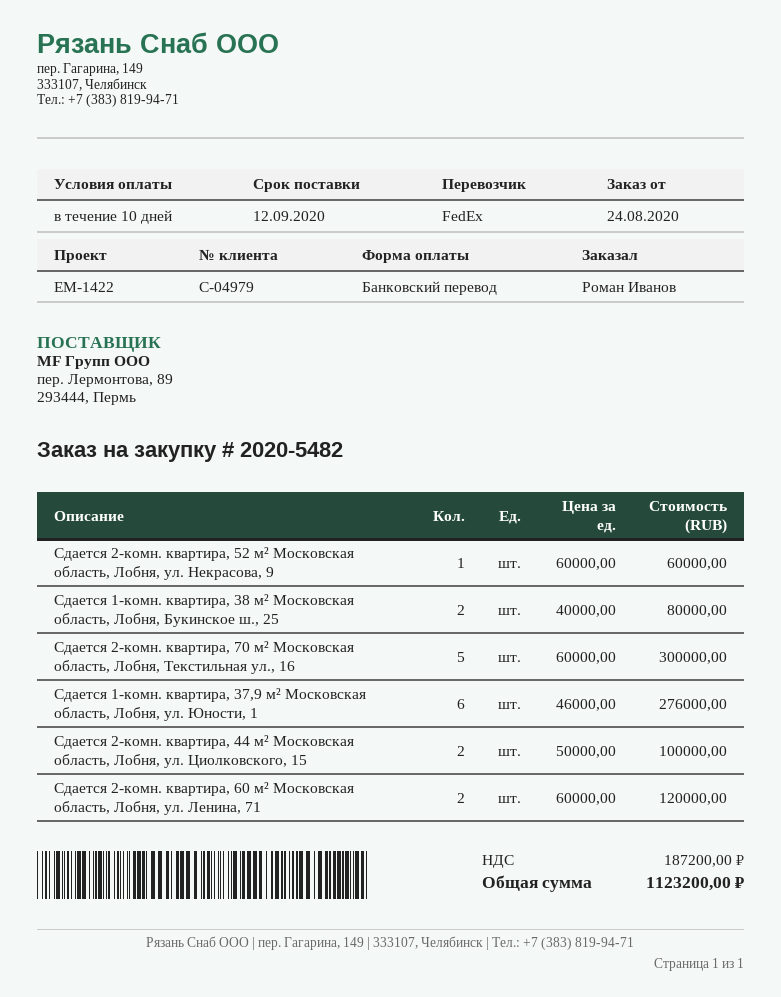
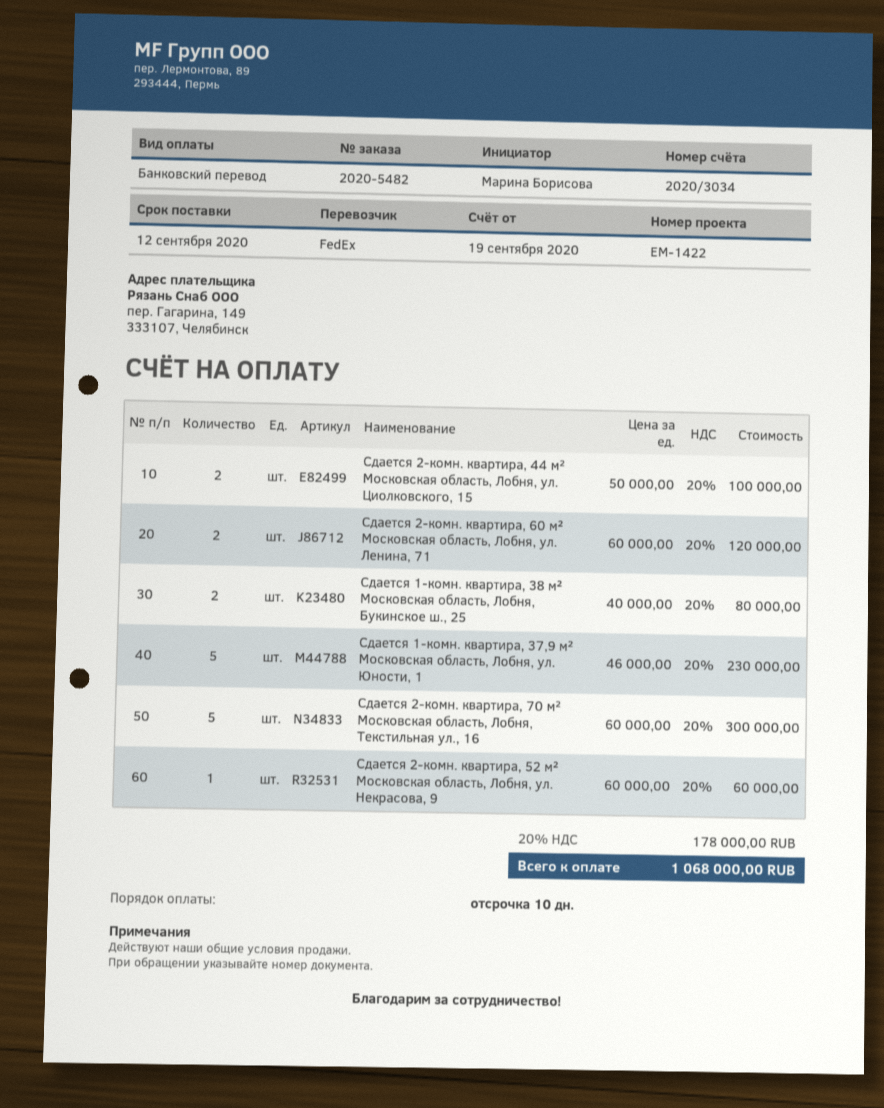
ordered by: Роман Иванов -> Марина Борисова
Сдается 1-комн. квартира, 37,9 м² Московская область, Лобня, ул. Юности, 1: 6 x 46000.00 = 276000.00 -> 5 x 46000.00 = 230000.00
tax: 187200.00 -> 178000.00
total: 1123200.00 -> 1068000.00

